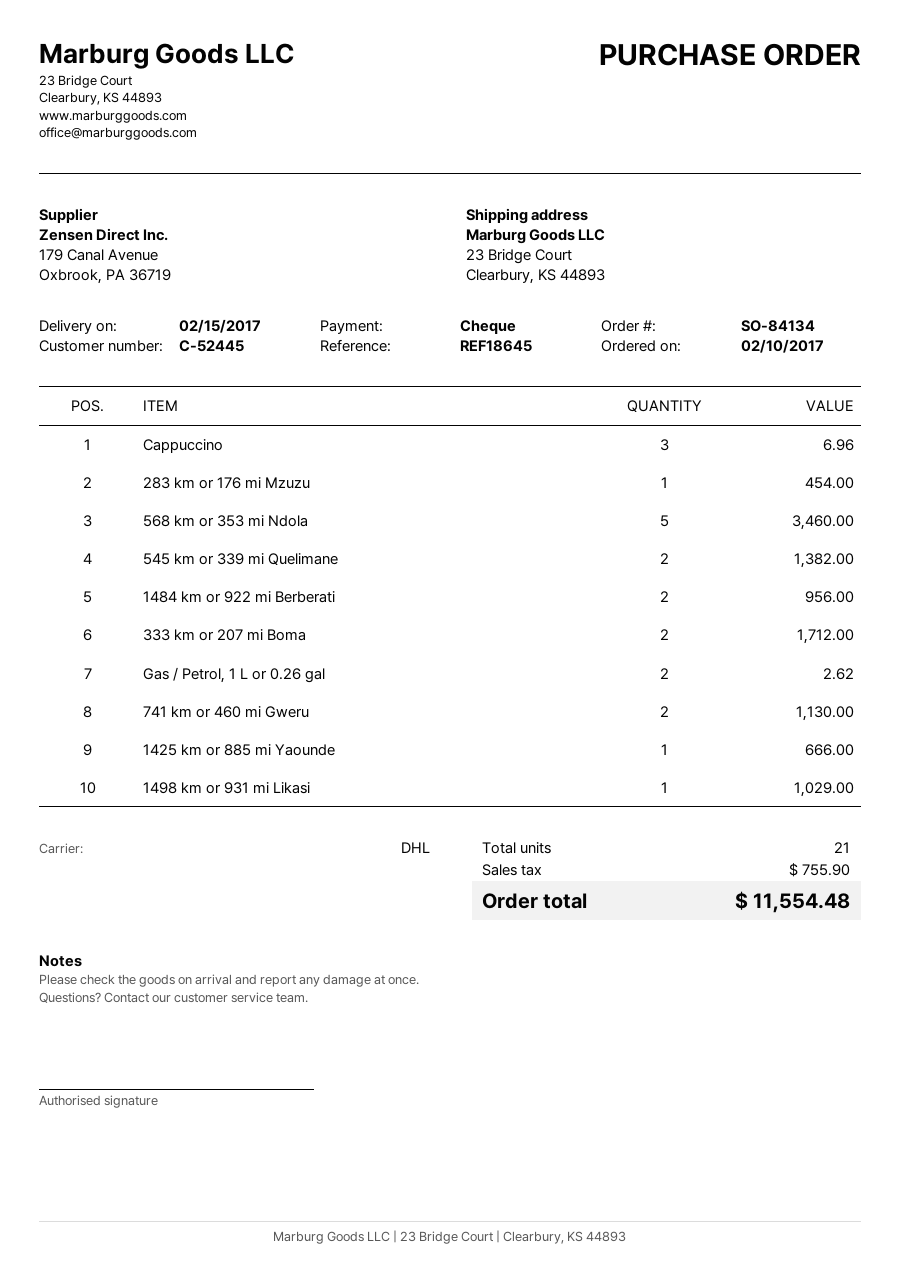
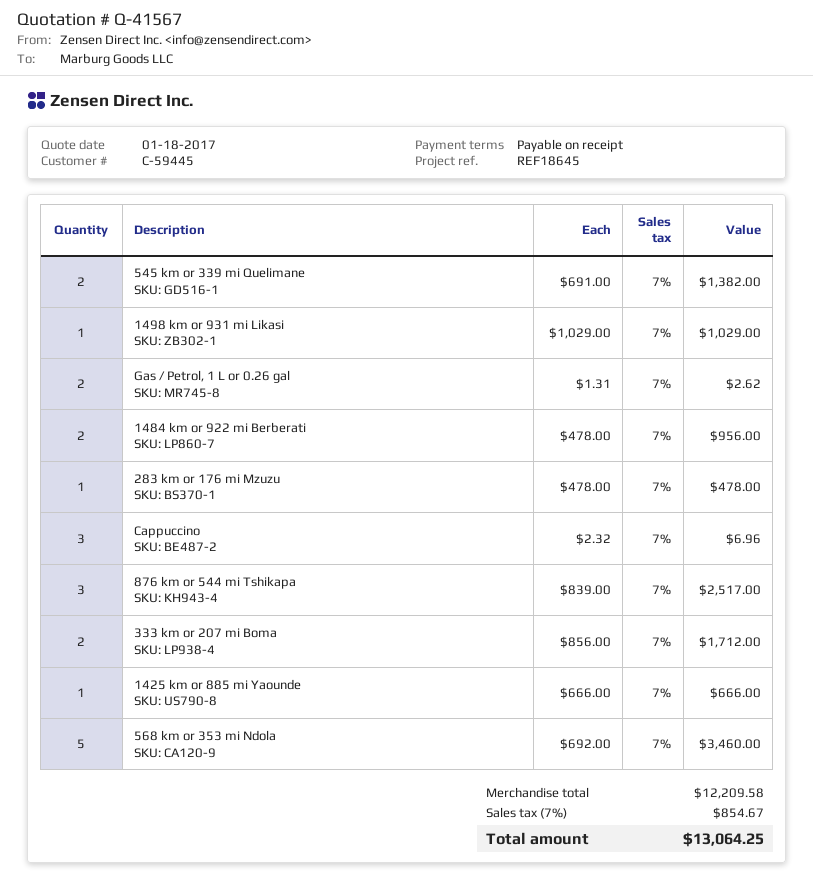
customer number: C-52445 -> C-59445
283 km or 176 mi Mzuzu: 1 for 454.00 -> 1 for 478.00
741 km or 460 mi Gweru: 2 for 1130.00 -> none
876 km or 544 mi Tshikapa: none -> 3 for 2517.00
tax: 755.90 -> 854.67
total: 11554.48 -> 13064.25

